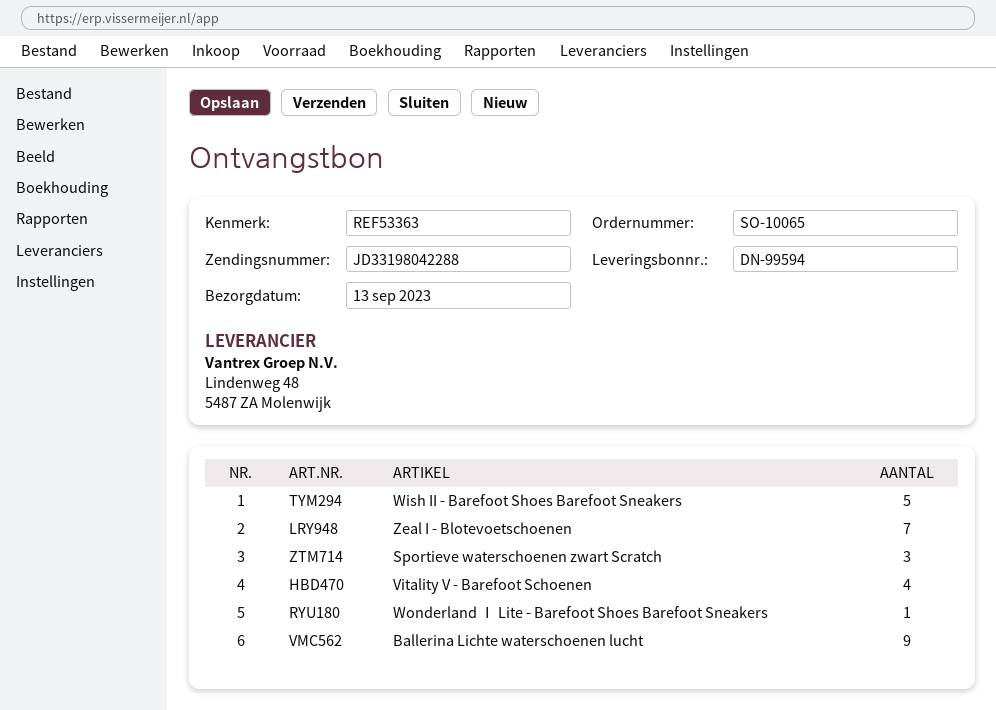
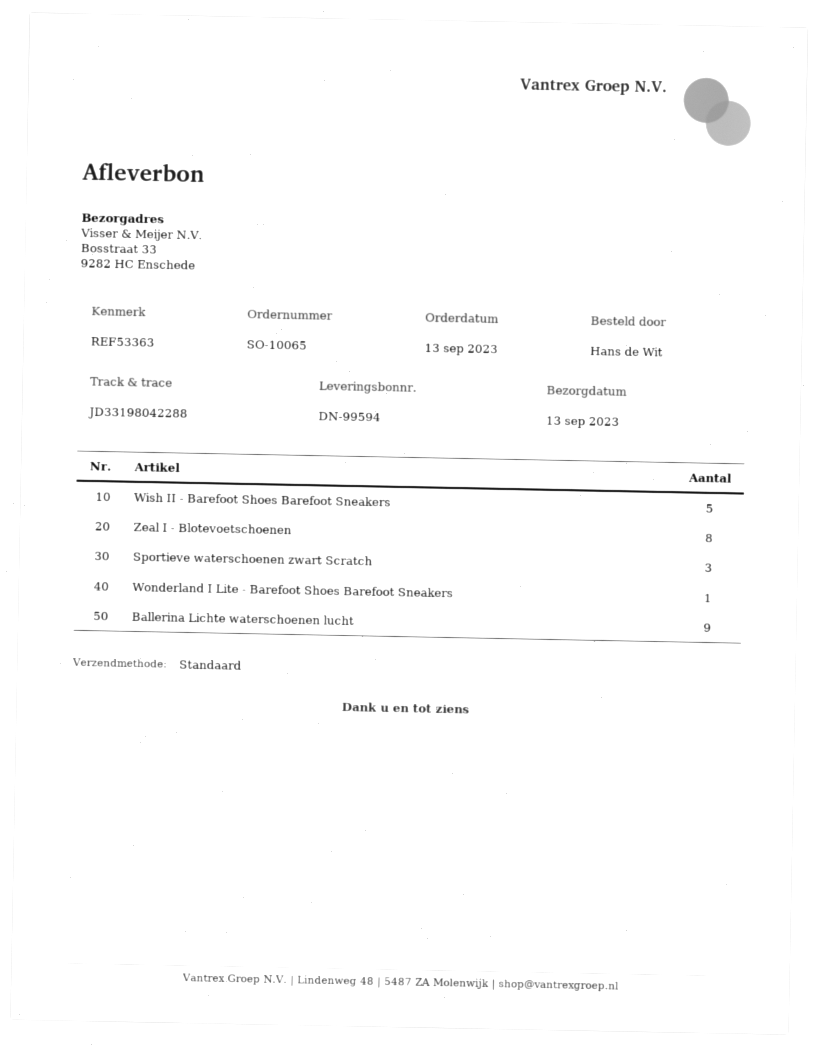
Zeal I - Blotevoetschoenen: 7 -> 8
Vitality V - Barefoot Schoenen: 4 -> none

